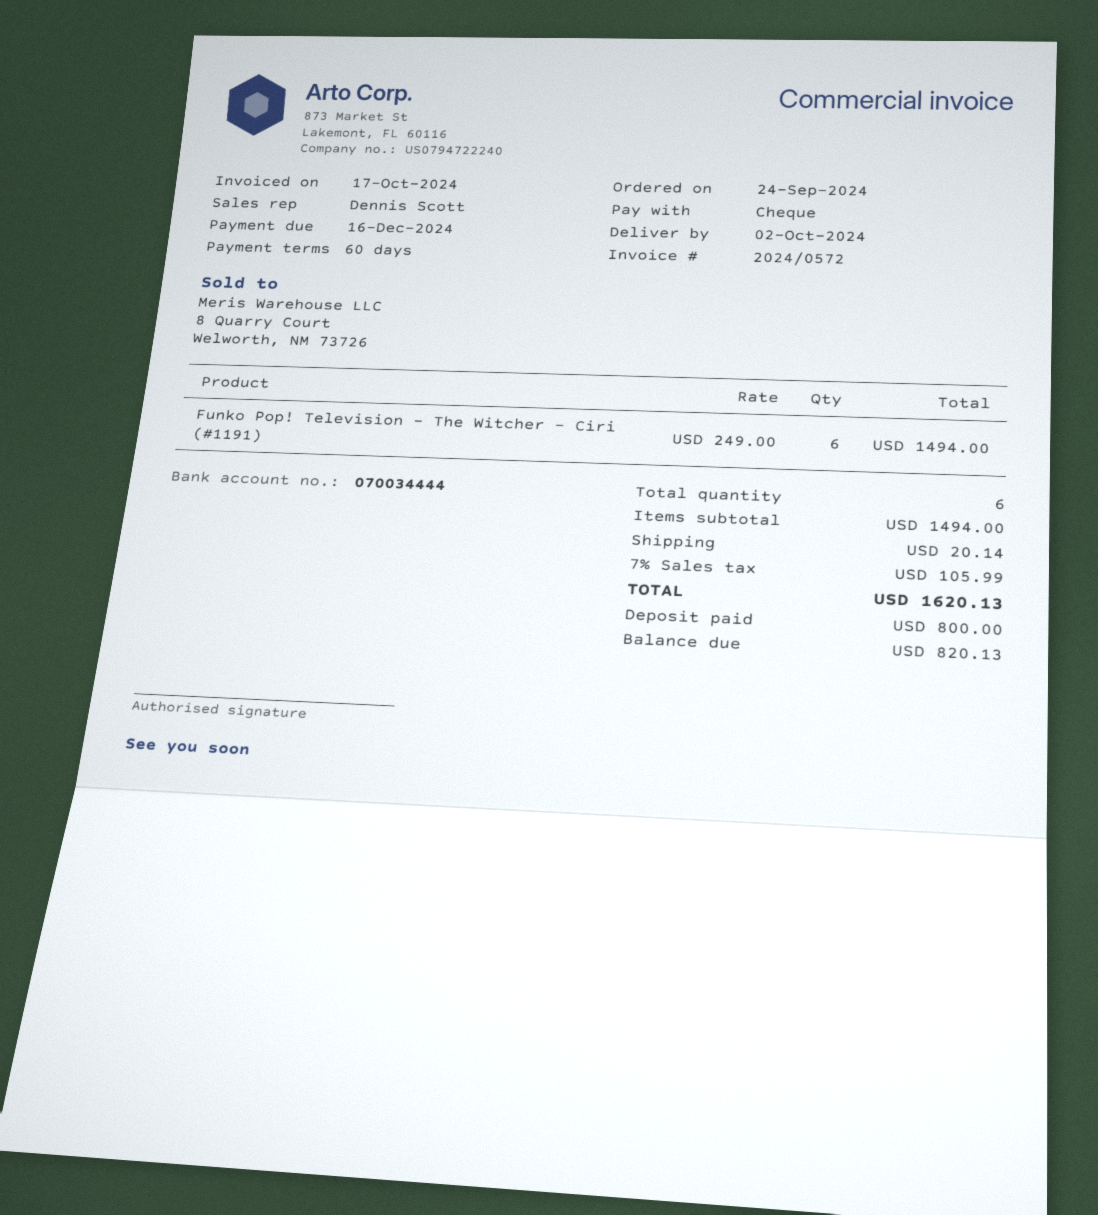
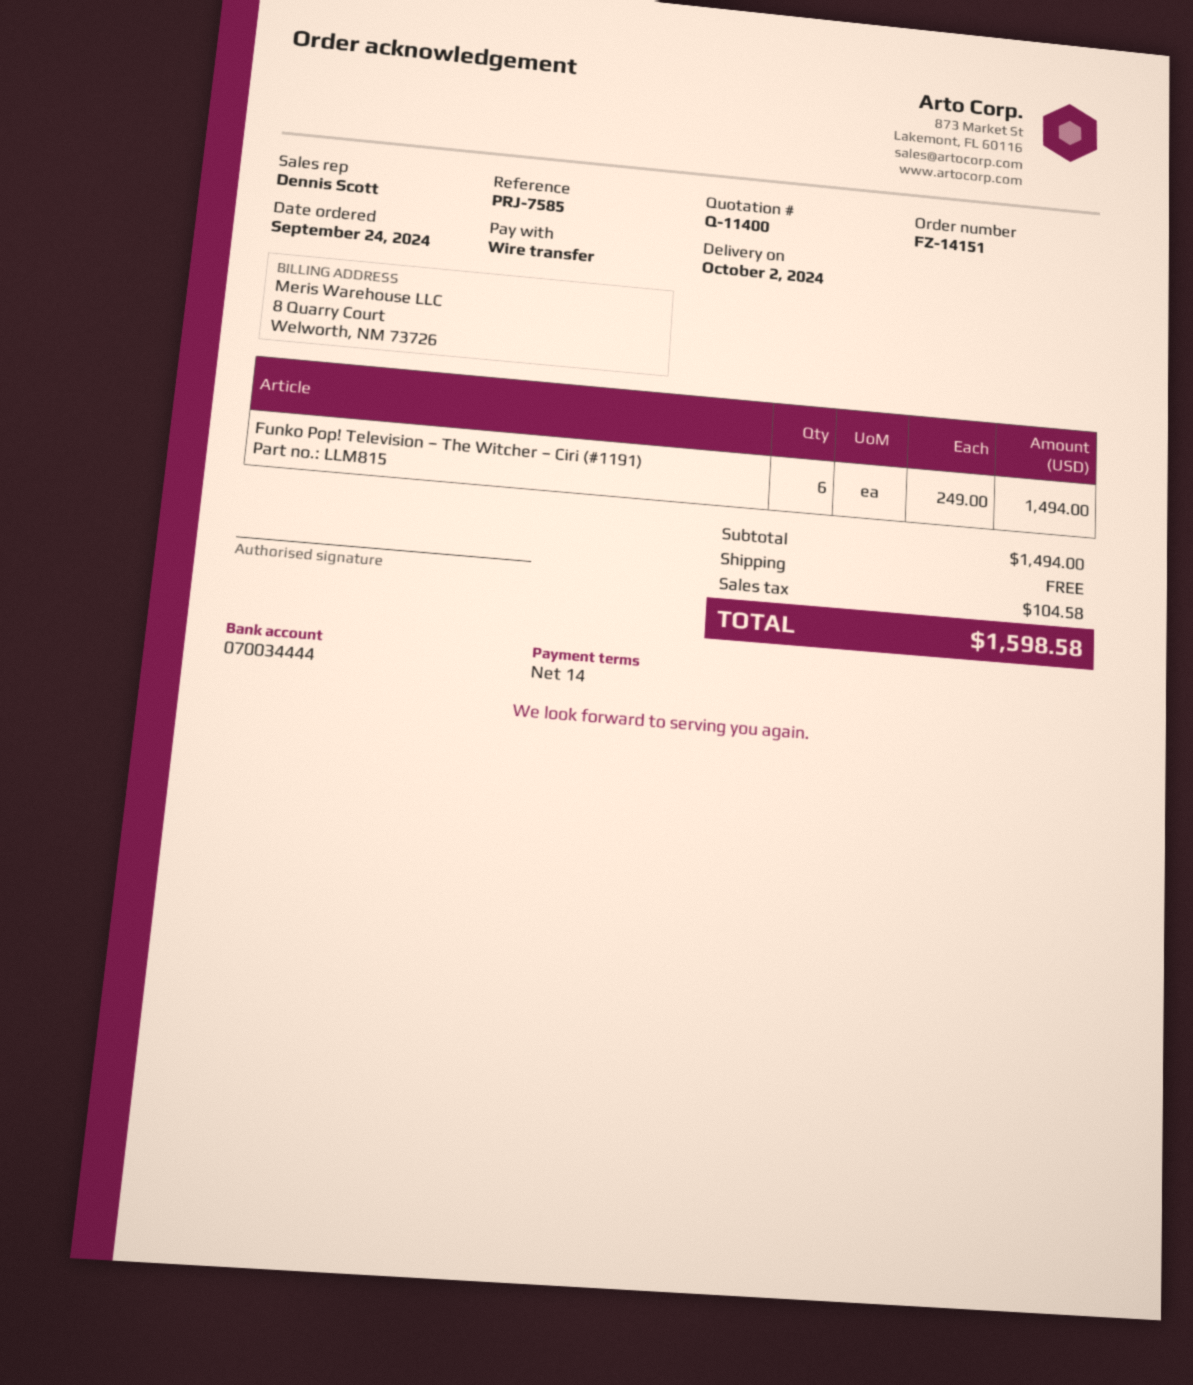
payment terms: 60 days -> 14 days
payment method: cheque -> bank transfer
shipping: 20.14 -> 0.00
tax: 105.99 -> 104.58
total: 1620.13 -> 1598.58

